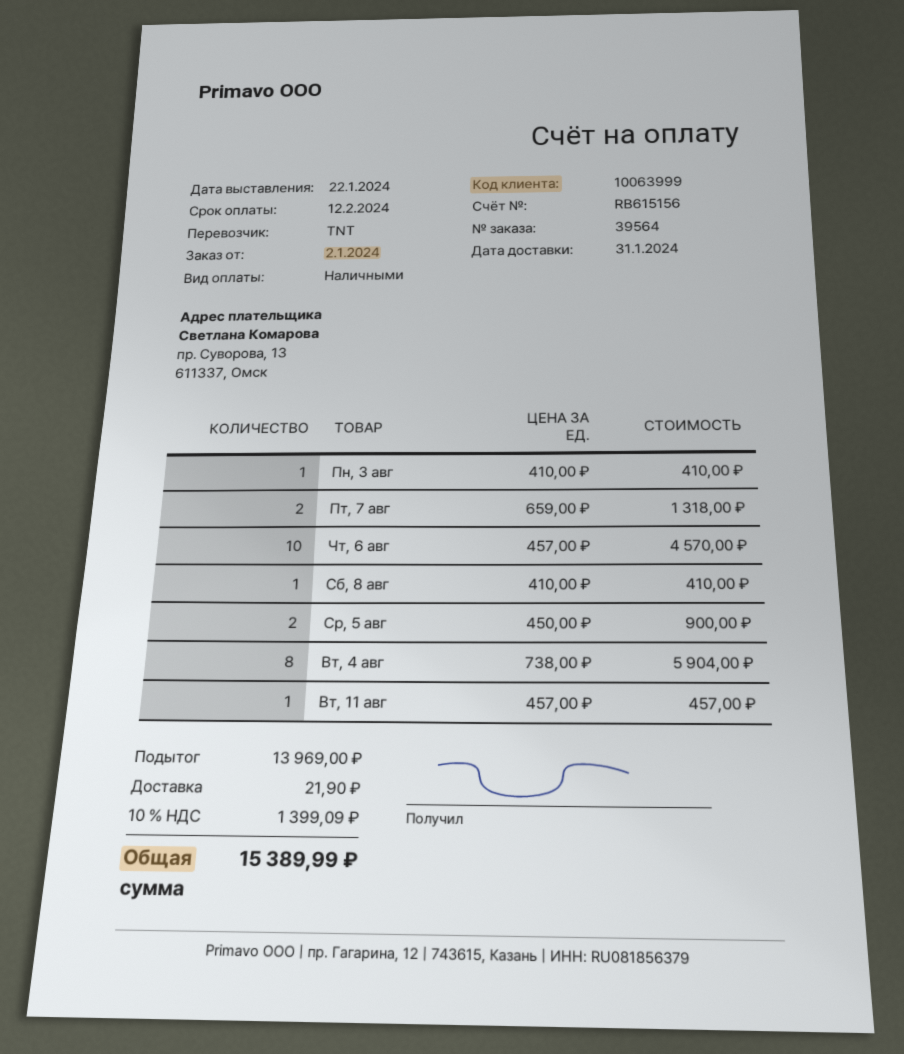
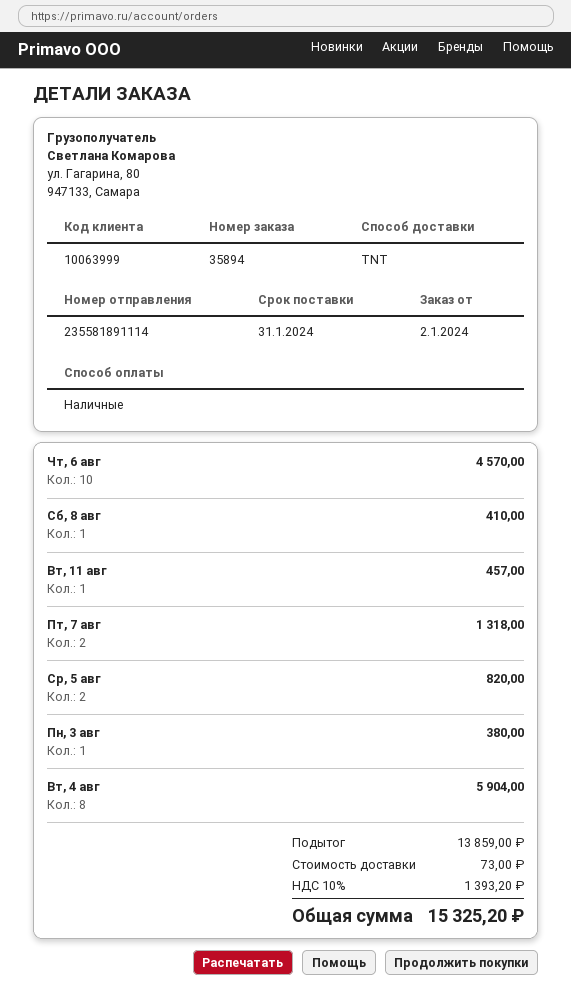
order number: 39564 -> 35894
Пн, 3 авг: 1 for 410.00 -> 1 for 380.00
Ср, 5 авг: 2 for 900.00 -> 2 for 820.00
subtotal: 13969.00 -> 13859.00
shipping: 21.90 -> 73.00
tax: 10% = 1399.09 -> 10% = 1393.20
total: 15389.99 -> 15325.20

